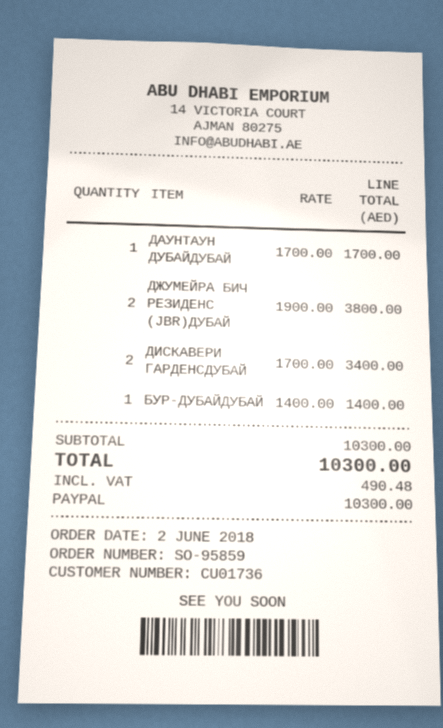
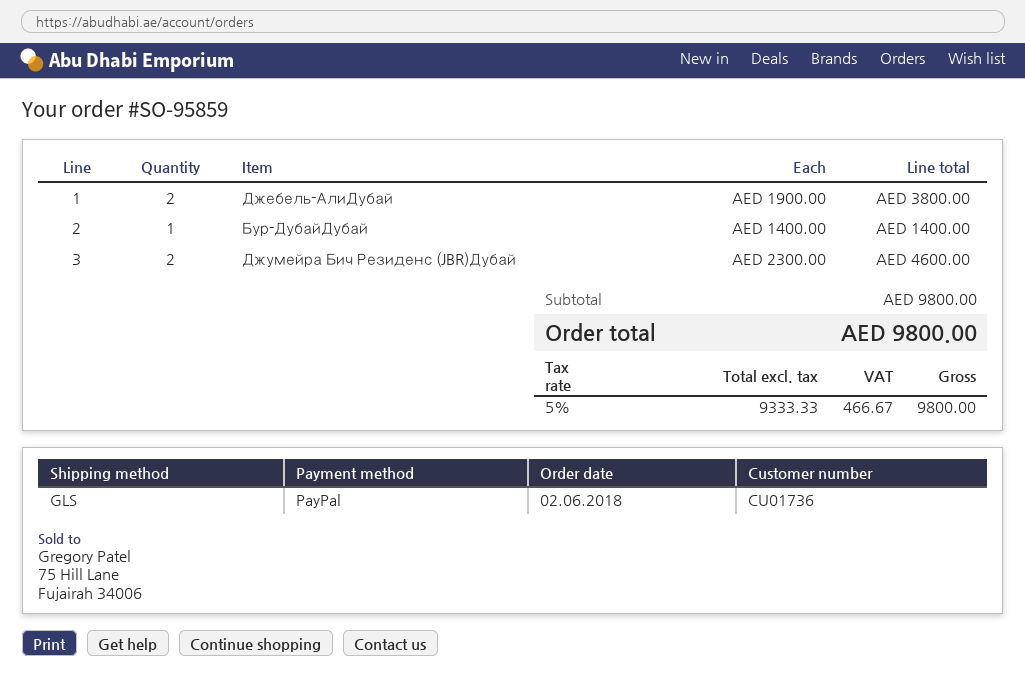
ДАУНТАУН ДУБАЙДУБАЙ: 1 x 1700.00 = 1700.00 -> none
ДЖУМЕЙРА БИЧ РЕЗИДЕНС (JBR)ДУБАЙ: 2 x 1900.00 = 3800.00 -> 2 x 2300.00 = 4600.00
ДИСКАВЕРИ ГАРДЕНСДУБАЙ: 2 x 1700.00 = 3400.00 -> none
Джебель-АлиДубай: none -> 2 x 1900.00 = 3800.00
subtotal: 10300.00 -> 9800.00
tax: 490.48 -> 466.67
total: 10300.00 -> 9800.00

